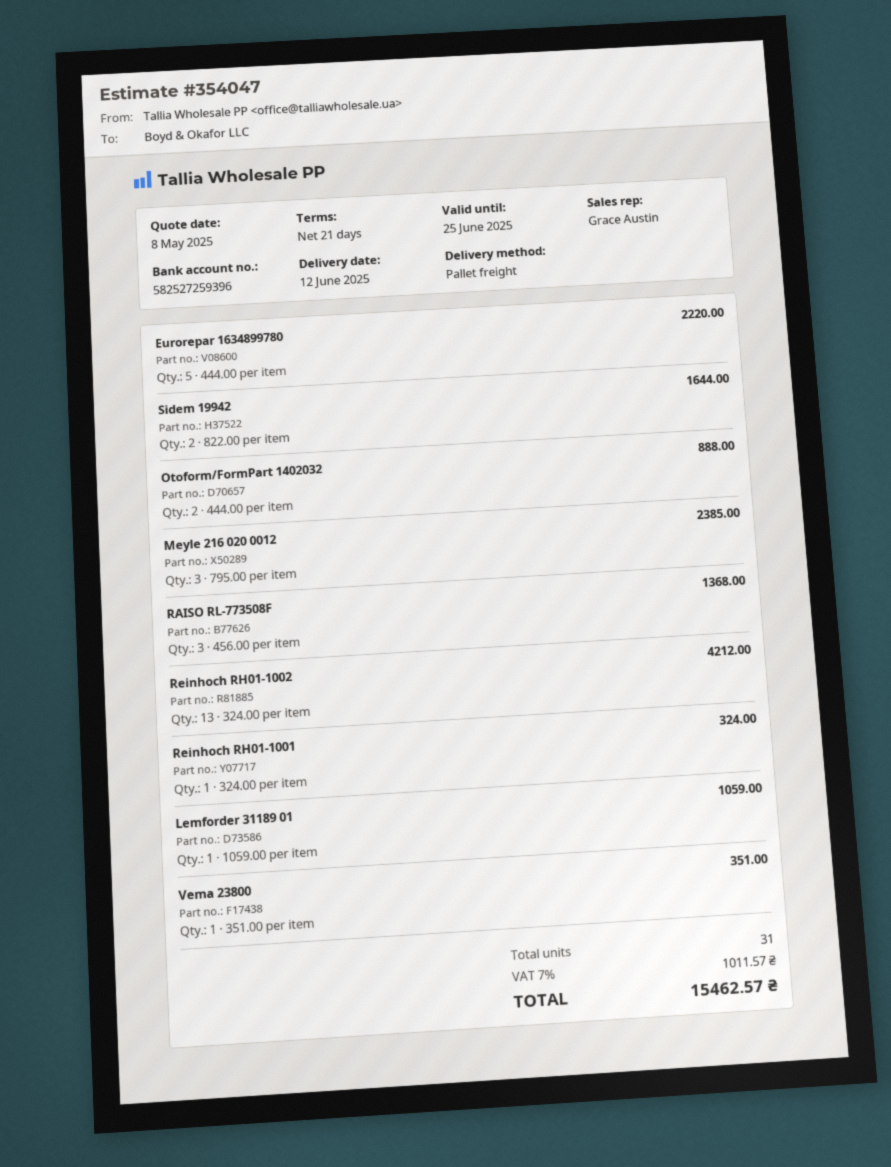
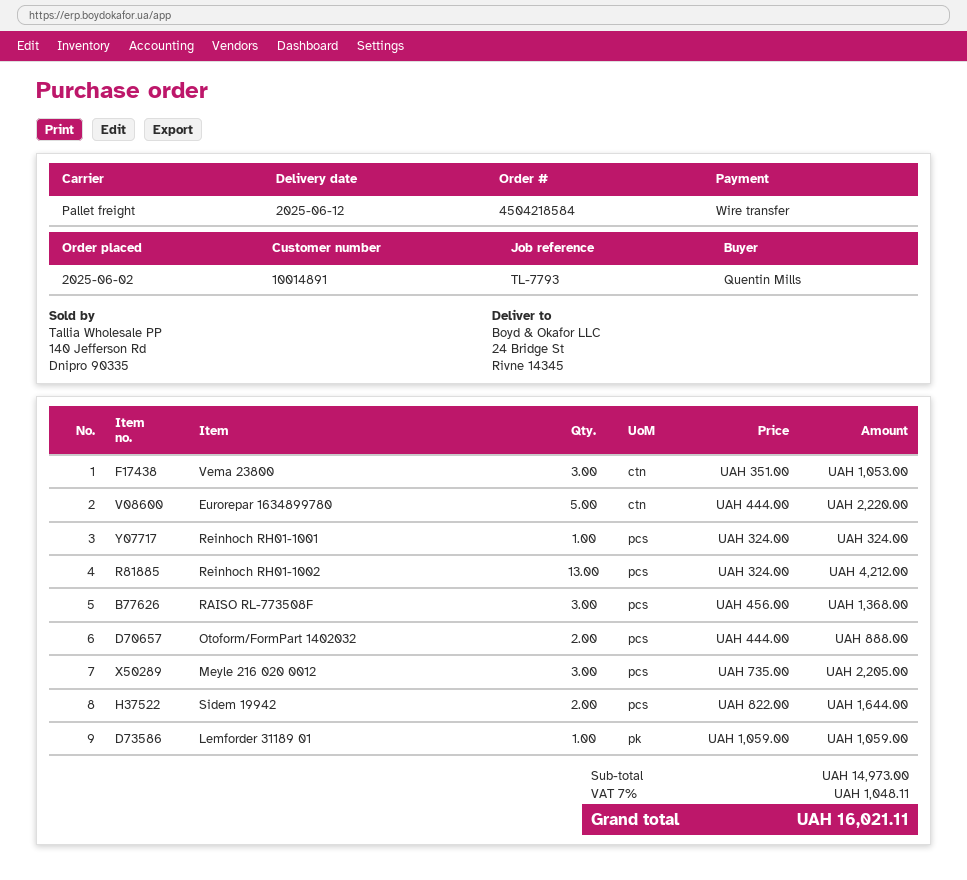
Meyle 216 020 0012: 3 x 795.00 = 2385.00 -> 3 x 735.00 = 2205.00
Vema 23800: 1 x 351.00 = 351.00 -> 3 x 351.00 = 1053.00
tax: 7% = 1011.57 -> 7% = 1048.11
total: 15462.57 -> 16021.11

